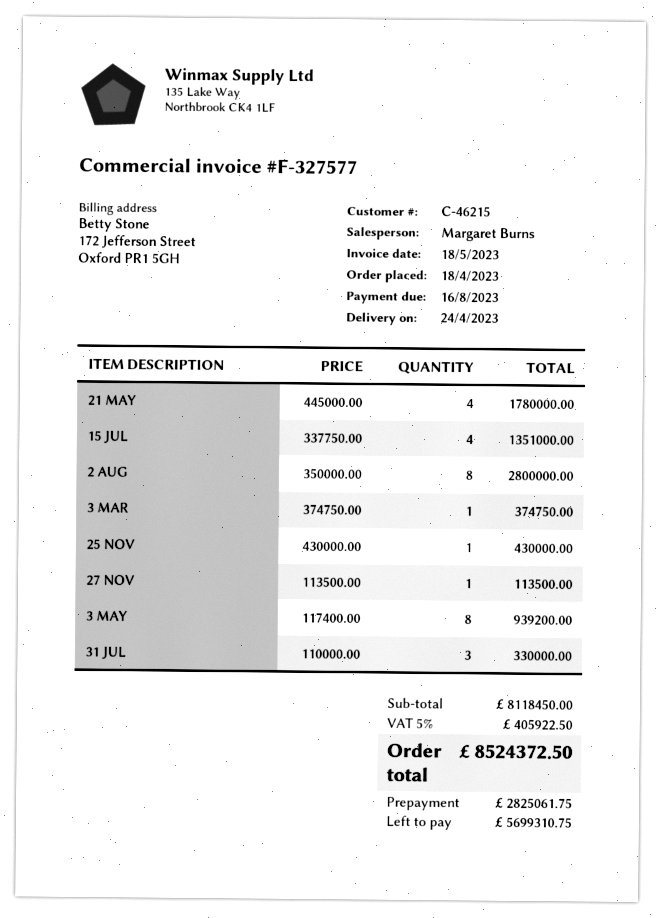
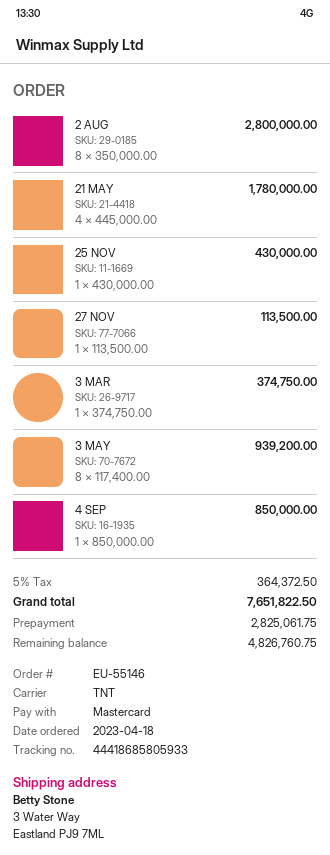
15 JUL: 4 x 337750.00 = 1351000.00 -> none
31 JUL: 3 x 110000.00 = 330000.00 -> none
4 SEP: none -> 1 x 850000.00 = 850000.00
tax: 5% = 405922.50 -> 5% = 364372.50
total: 8524372.50 -> 7651822.50
balance: 5699310.75 -> 4826760.75

